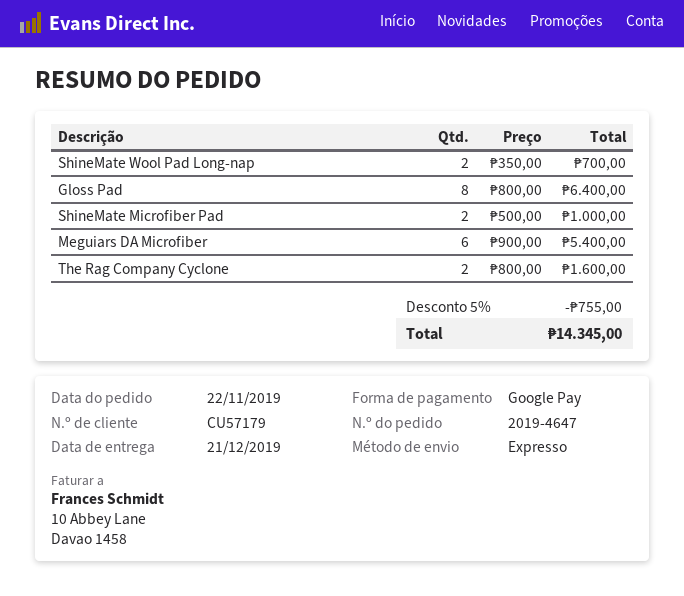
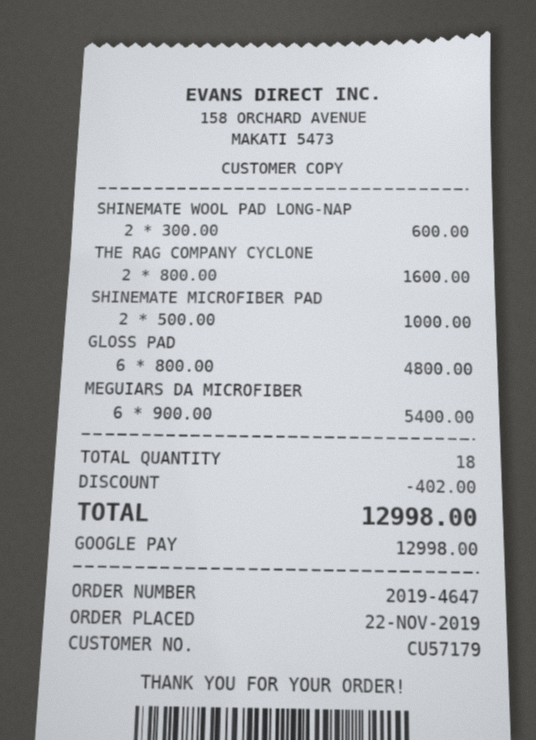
ShineMate Wool Pad Long-nap: 2 x 350.00 = 700.00 -> 2 x 300.00 = 600.00
Gloss Pad: 8 x 800.00 = 6400.00 -> 6 x 800.00 = 4800.00
discount: 755.00 -> 402.00
total: 14345.00 -> 12998.00

